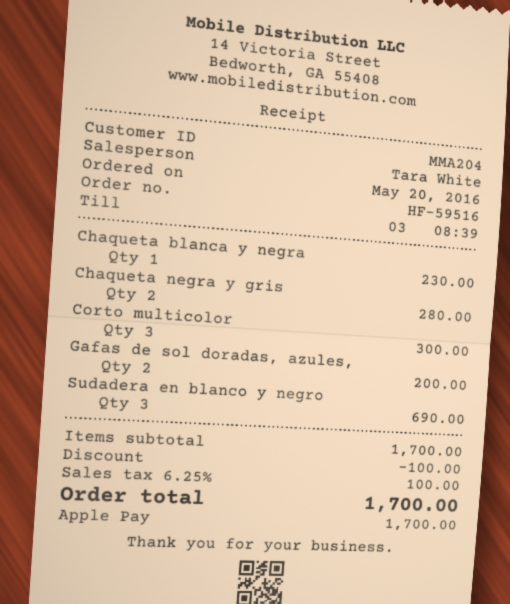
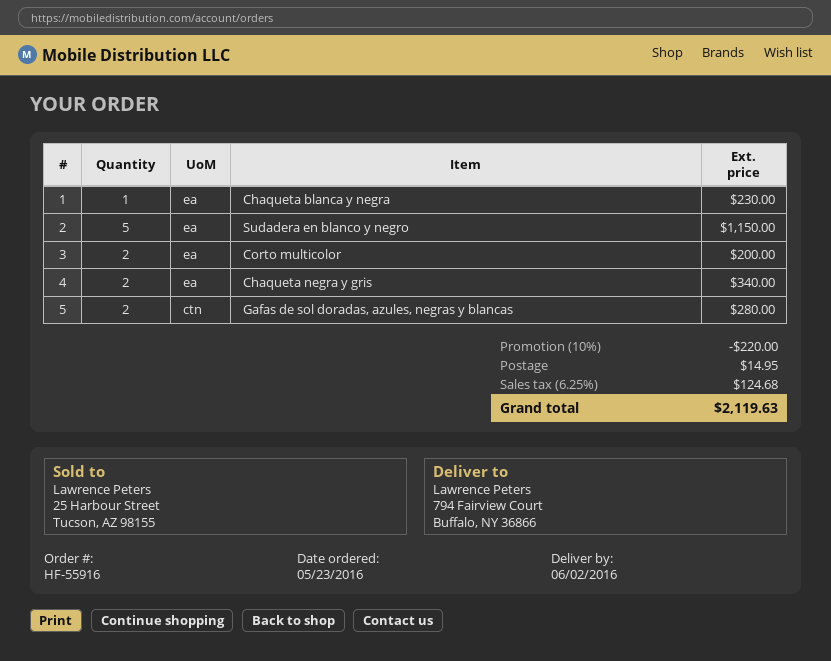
order number: HF-59516 -> HF-55916
order date: 2016-05-20 -> 2016-05-23
Chaqueta negra y gris: 2 for 280.00 -> 2 for 340.00
Corto multicolor: 3 for 300.00 -> 2 for 200.00
Gafas de sol doradas, azules,: 2 for 200.00 -> 2 for 280.00
Sudadera en blanco y negro: 3 for 690.00 -> 5 for 1150.00
discount: 100.00 -> 220.00
shipping: none -> 14.95
tax: 6.25% = 100.00 -> 6.25% = 124.68
total: 1700.00 -> 2119.63

